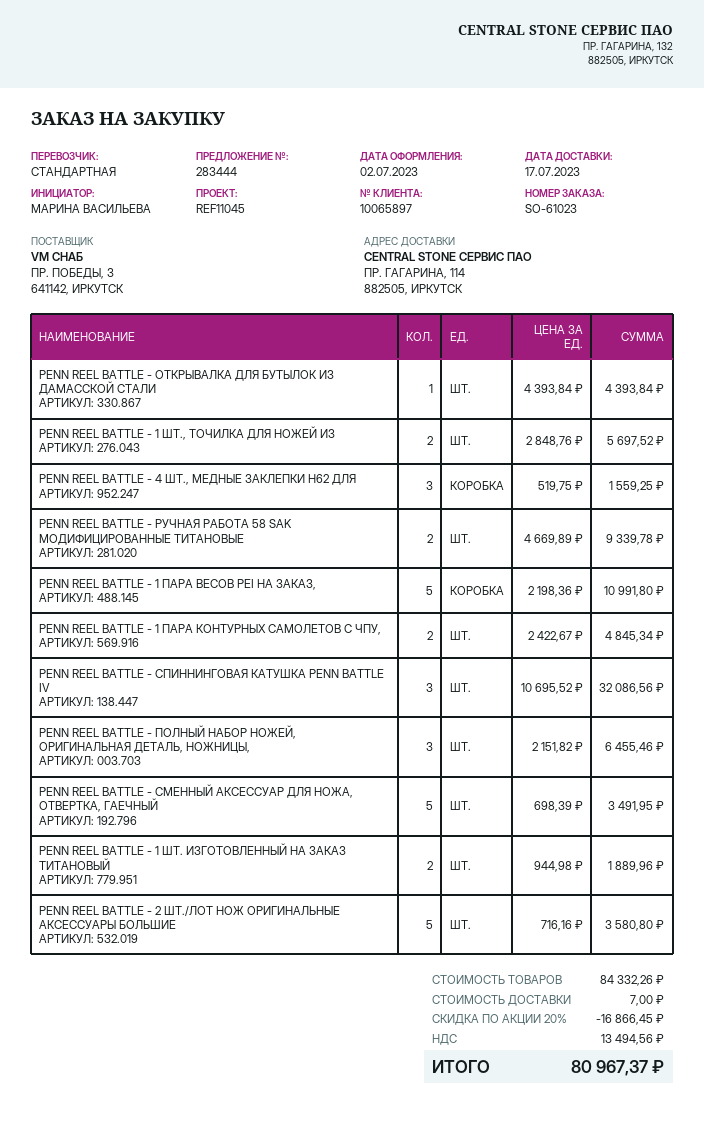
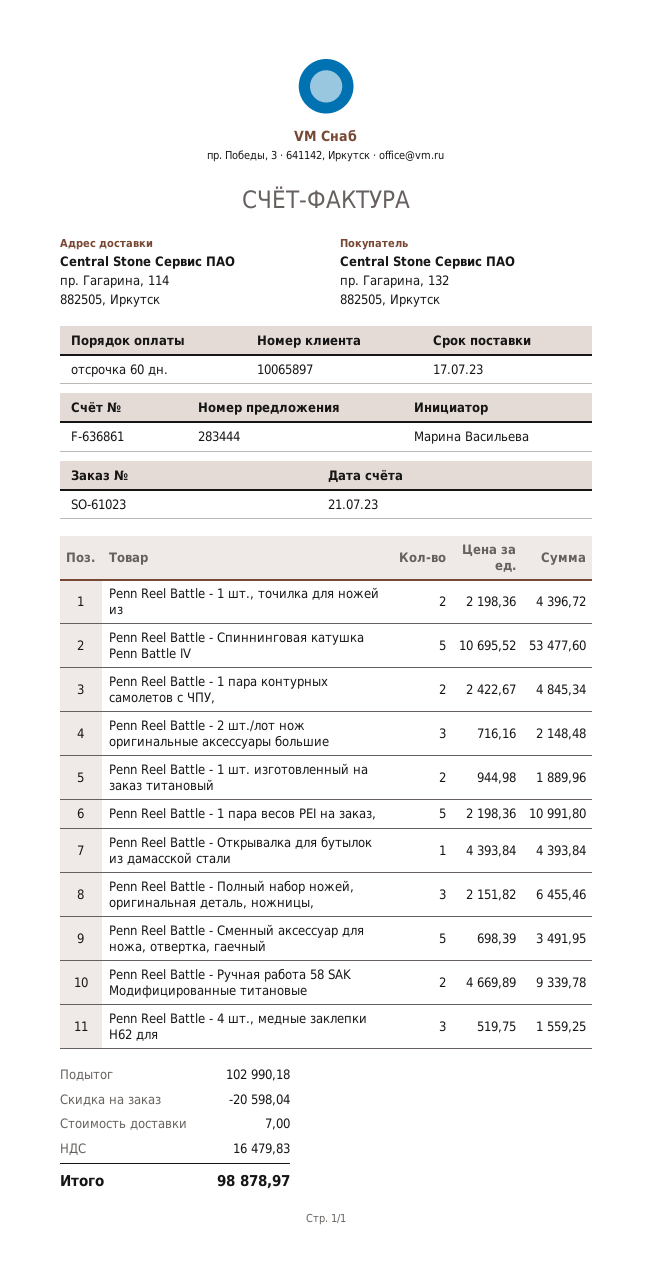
PENN REEL BATTLE - 1 ШТ., ТОЧИЛКА ДЛЯ НОЖЕЙ ИЗ: 2 x 2848.76 = 5697.52 -> 2 x 2198.36 = 4396.72
PENN REEL BATTLE - СПИННИНГОВАЯ КАТУШКА PENN BATTLE IV: 3 x 10695.52 = 32086.56 -> 5 x 10695.52 = 53477.60
PENN REEL BATTLE - 2 ШТ./ЛОТ НОЖ ОРИГИНАЛЬНЫЕ АКСЕССУАРЫ БОЛЬШИЕ: 5 x 716.16 = 3580.80 -> 3 x 716.16 = 2148.48
subtotal: 84332.26 -> 102990.18
discount: 16866.45 -> 20598.04
tax: 13494.56 -> 16479.83
total: 80967.37 -> 98878.97

